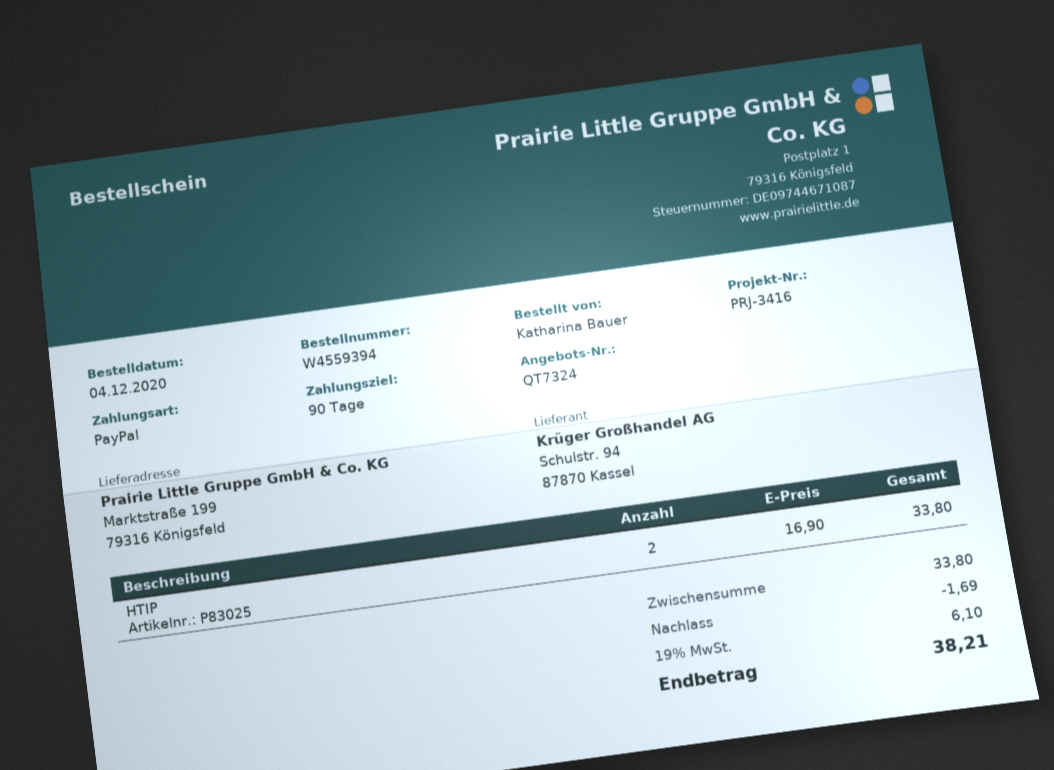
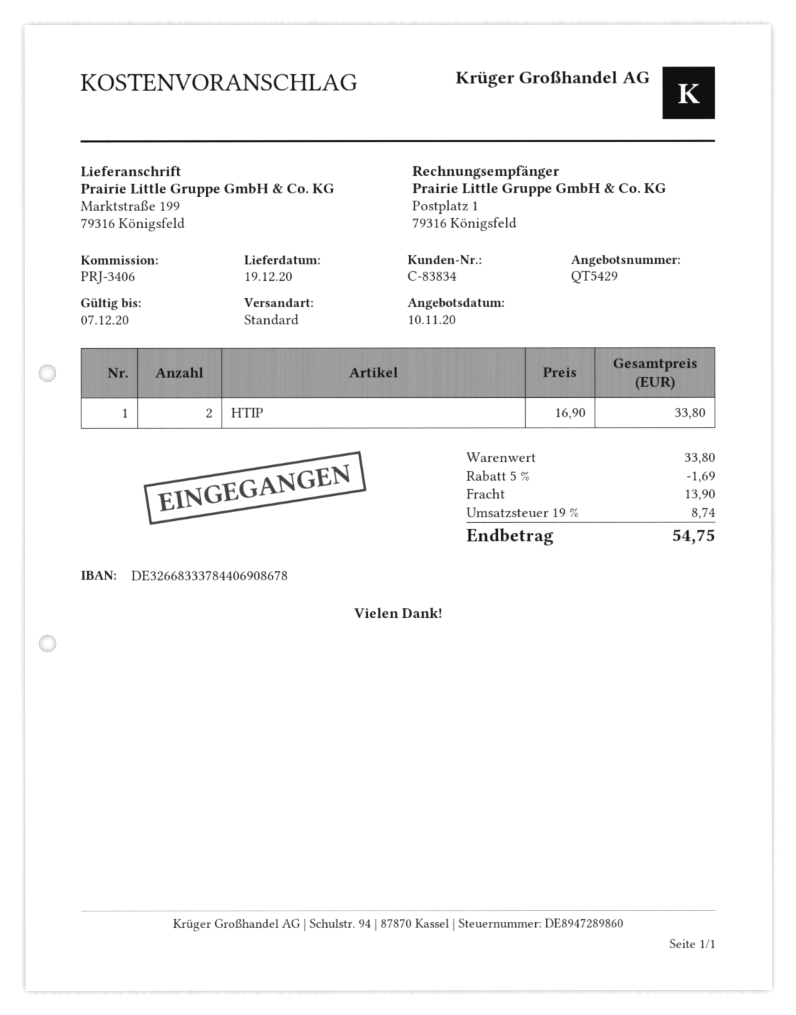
quote number: QT7324 -> QT5429
reference: PRJ-3416 -> PRJ-3406
shipping: none -> 13.90
tax: 19% = 6.10 -> 19% = 8.74
total: 38.21 -> 54.75

